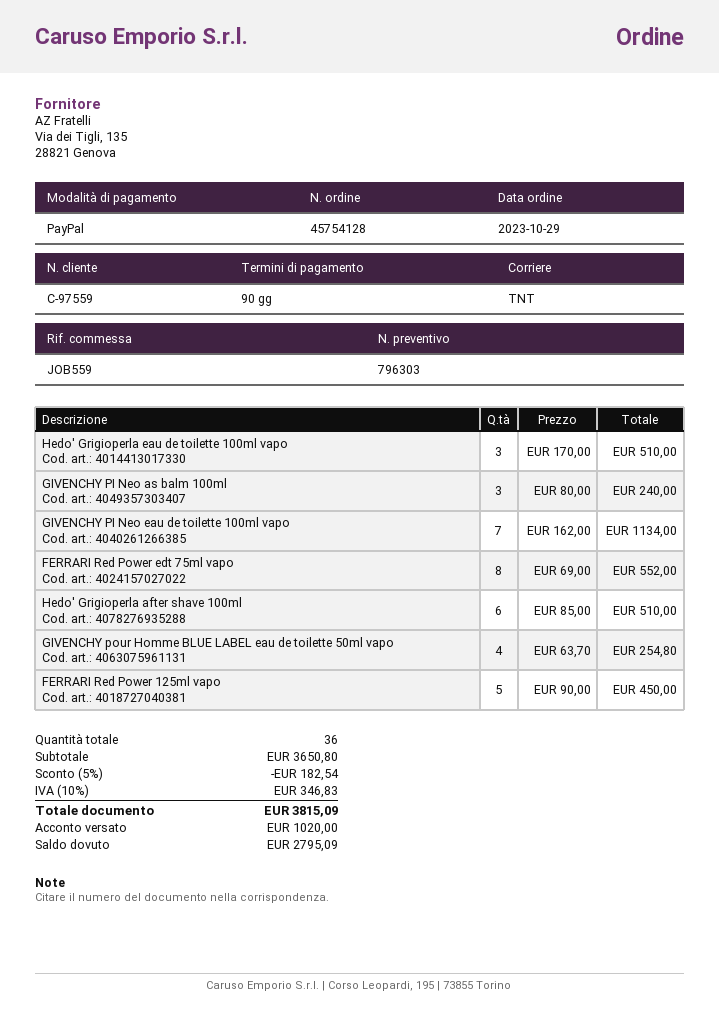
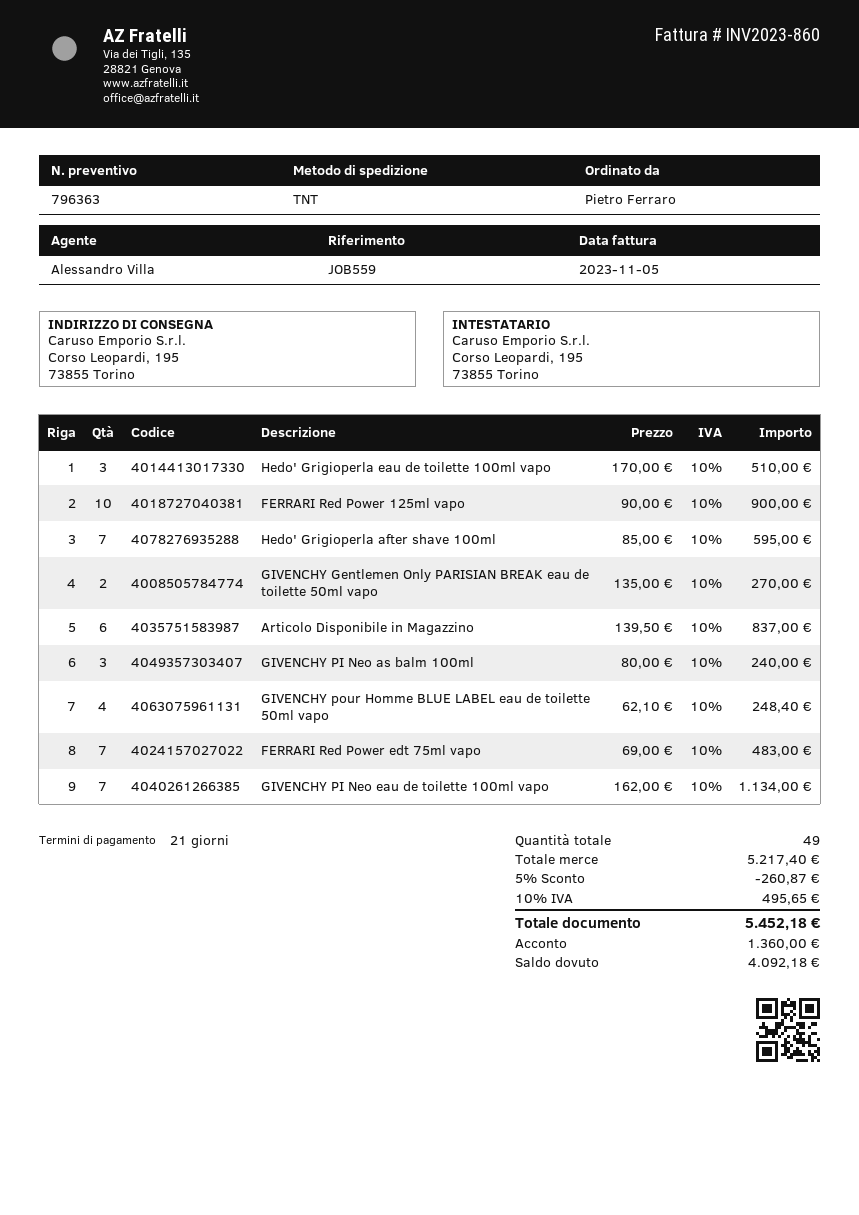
quote number: 796303 -> 796363
payment terms: 90 days -> 21 days
FERRARI Red Power edt 75ml vapo: 8 x 69.00 = 552.00 -> 7 x 69.00 = 483.00
Hedo' Grigioperla after shave 100ml: 6 x 85.00 = 510.00 -> 7 x 85.00 = 595.00
GIVENCHY pour Homme BLUE LABEL eau de toilette 50ml vapo: 4 x 63.70 = 254.80 -> 4 x 62.10 = 248.40
FERRARI Red Power 125ml vapo: 5 x 90.00 = 450.00 -> 10 x 90.00 = 900.00
GIVENCHY Gentlemen Only PARISIAN BREAK eau de toilette 50ml vapo: none -> 2 x 135.00 = 270.00
Articolo Disponibile in Magazzino: none -> 6 x 139.50 = 837.00
total quantity: 36 -> 49
subtotal: 3650.80 -> 5217.40
discount: 5% = 182.54 -> 5% = 260.87
tax: 10% = 346.83 -> 10% = 495.65
total: 3815.09 -> 5452.18
deposit: 1020.00 -> 1360.00
balance: 2795.09 -> 4092.18

